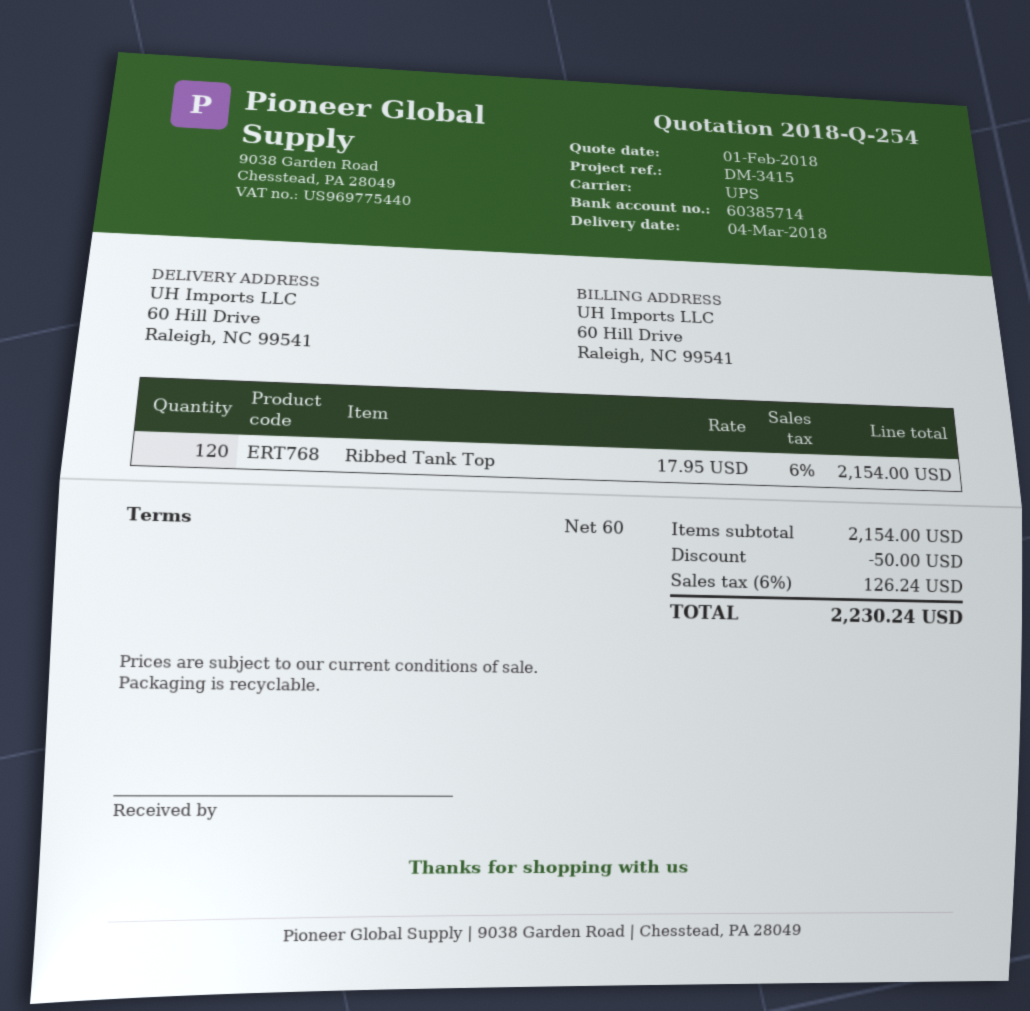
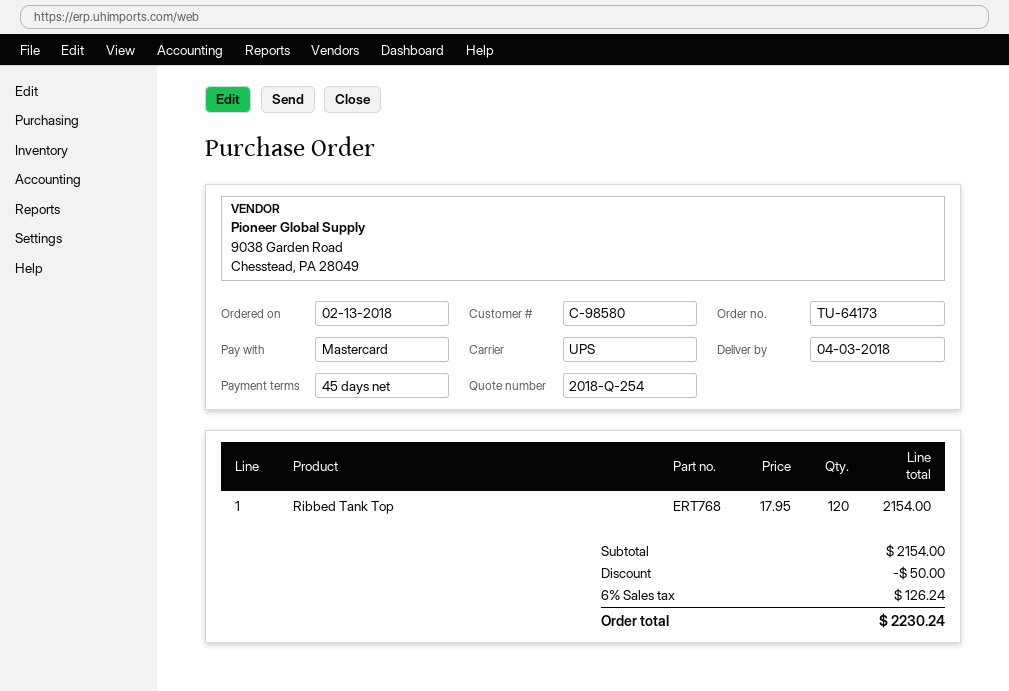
delivery date: 2018-03-04 -> 2018-04-03
payment terms: 60 days -> 45 days

